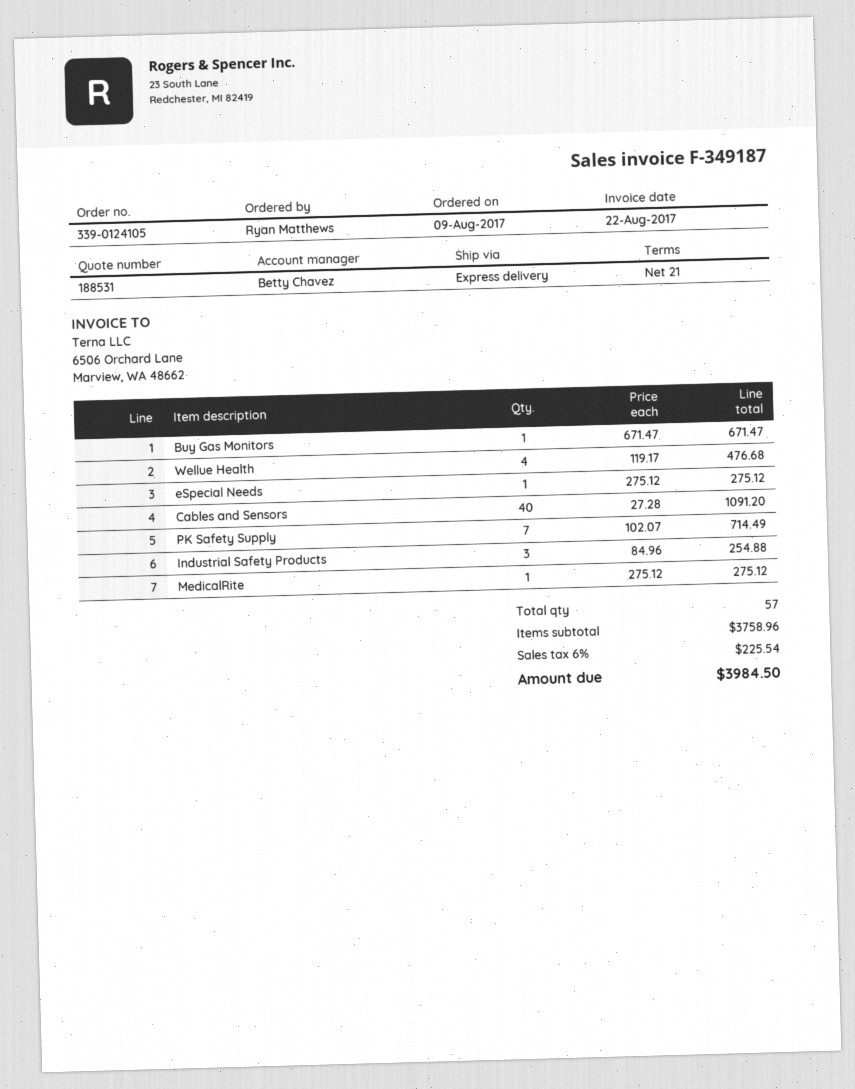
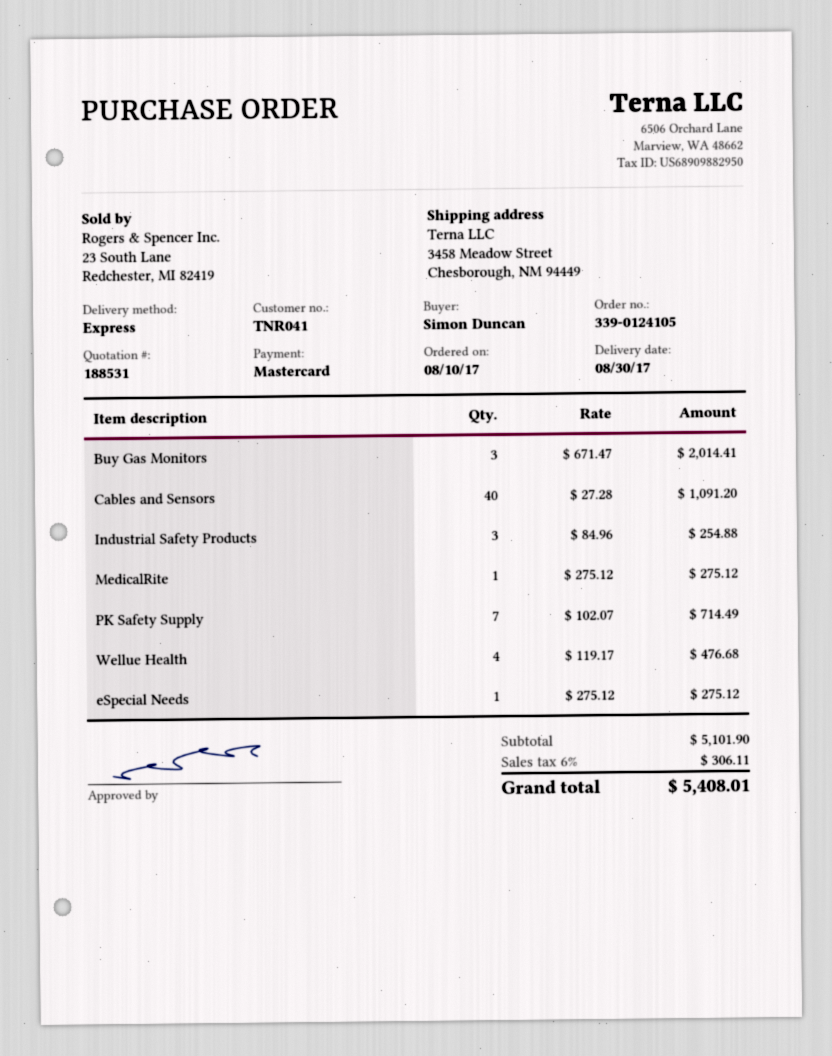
order date: 2017-08-09 -> 2017-08-10
ordered by: Ryan Matthews -> Simon Duncan
Buy Gas Monitors: 1 x 671.47 = 671.47 -> 3 x 671.47 = 2014.41
subtotal: 3758.96 -> 5101.90
tax: 6% = 225.54 -> 6% = 306.11
total: 3984.50 -> 5408.01

